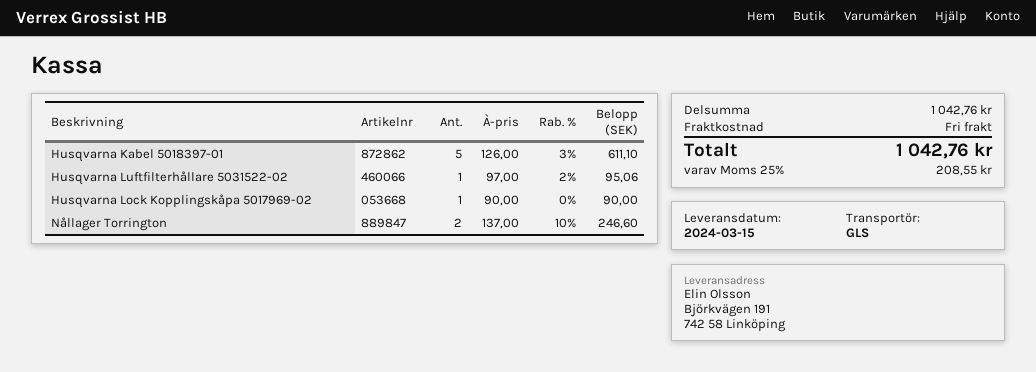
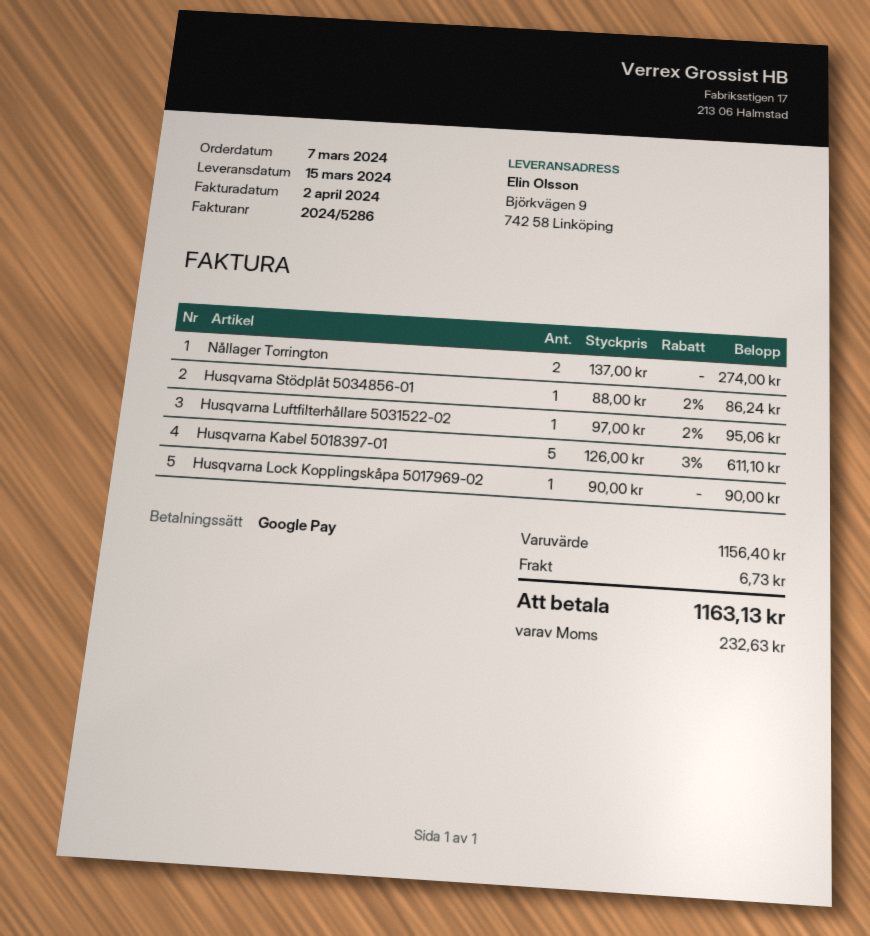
ship to: Björkvägen 191, 742 58 Linköping -> Björkvägen 9, 742 58 Linköping
Nållager Torrington: 2 x 137.00 - 10% = 246.60 -> 2 x 137.00 = 274.00
Husqvarna Stödplåt 5034856-01: none -> 1 x 88.00 - 2% = 86.24
subtotal: 1042.76 -> 1156.40
shipping: 0.00 -> 6.73
tax: 208.55 -> 232.63
total: 1042.76 -> 1163.13

